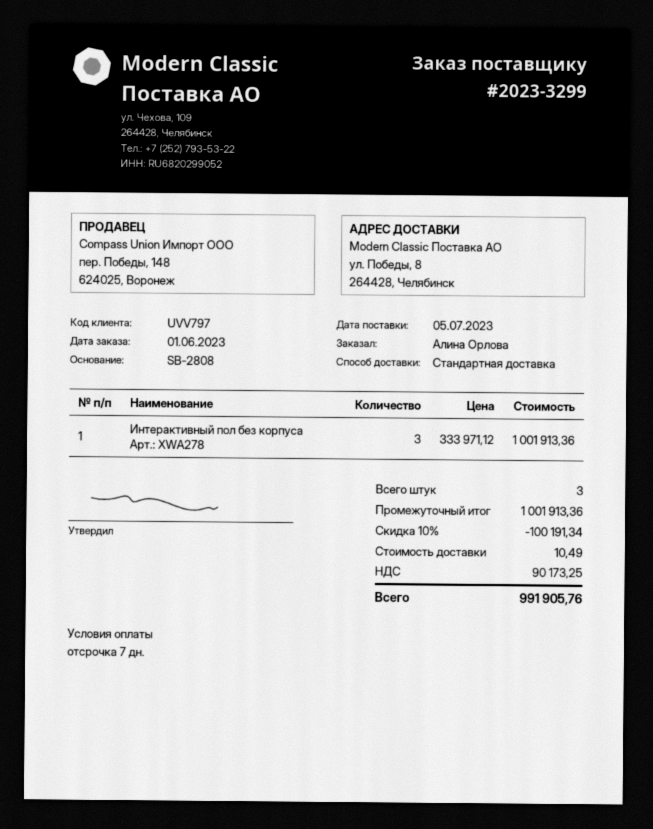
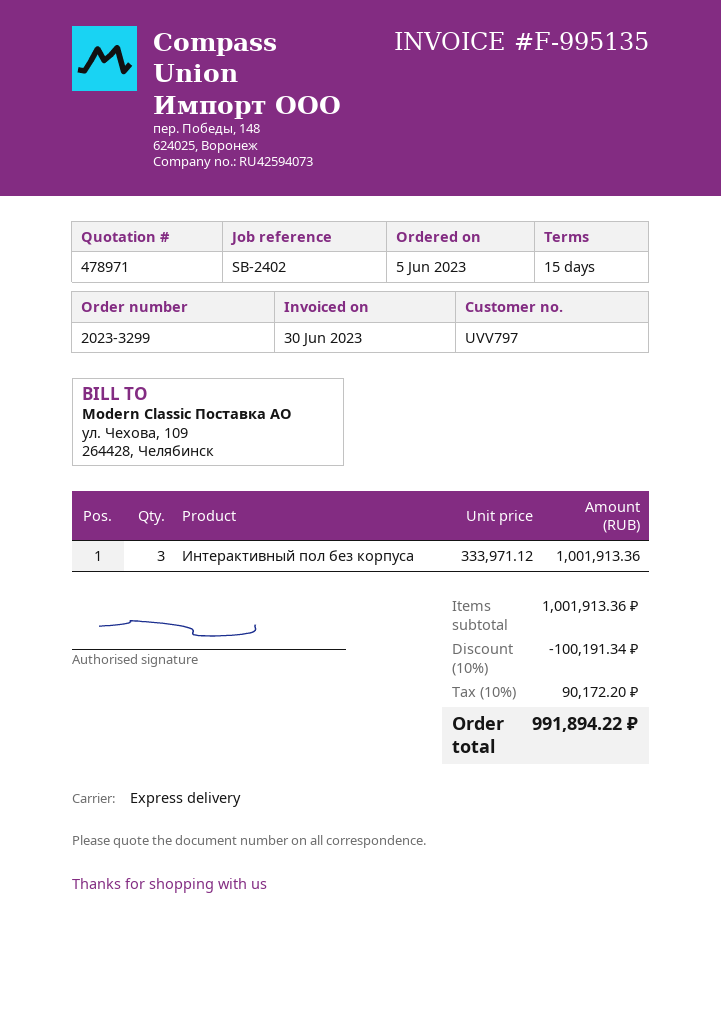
order date: 2023-06-01 -> 2023-06-05
payment terms: 7 days -> 15 days
reference: SB-2808 -> SB-2402
shipping method: standard -> express
shipping: 10.49 -> none
tax: 90173.25 -> 90172.20
total: 991905.76 -> 991894.22

